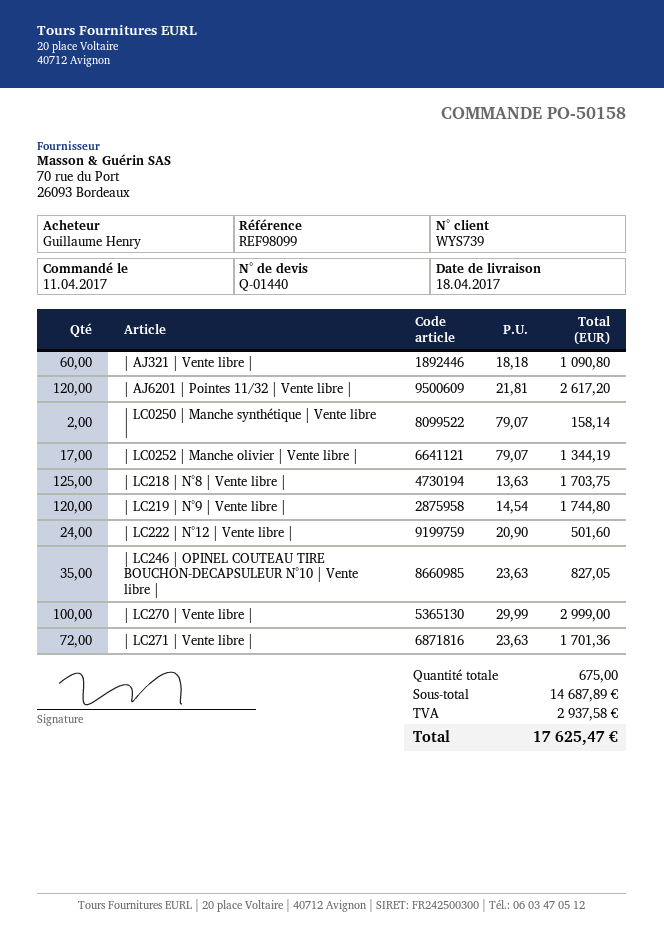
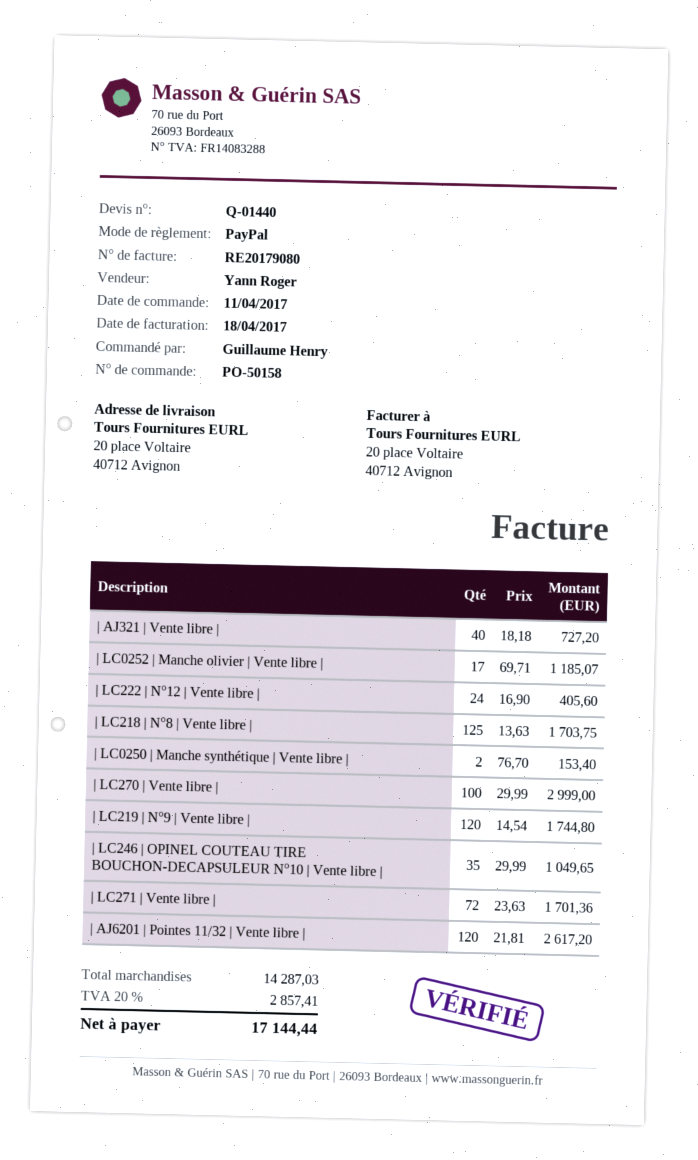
| AJ321 | Vente libre |: 60 x 18.18 = 1090.80 -> 40 x 18.18 = 727.20
| LC0250 | Manche synthétique | Vente libre |: 2 x 79.07 = 158.14 -> 2 x 76.70 = 153.40
| LC0252 | Manche olivier | Vente libre |: 17 x 79.07 = 1344.19 -> 17 x 69.71 = 1185.07
| LC222 | N°12 | Vente libre |: 24 x 20.90 = 501.60 -> 24 x 16.90 = 405.60
| LC246 | OPINEL COUTEAU TIRE BOUCHON-DECAPSULEUR N°10 | Vente libre |: 35 x 23.63 = 827.05 -> 35 x 29.99 = 1049.65
subtotal: 14687.89 -> 14287.03
tax: 2937.58 -> 2857.41
total: 17625.47 -> 17144.44

